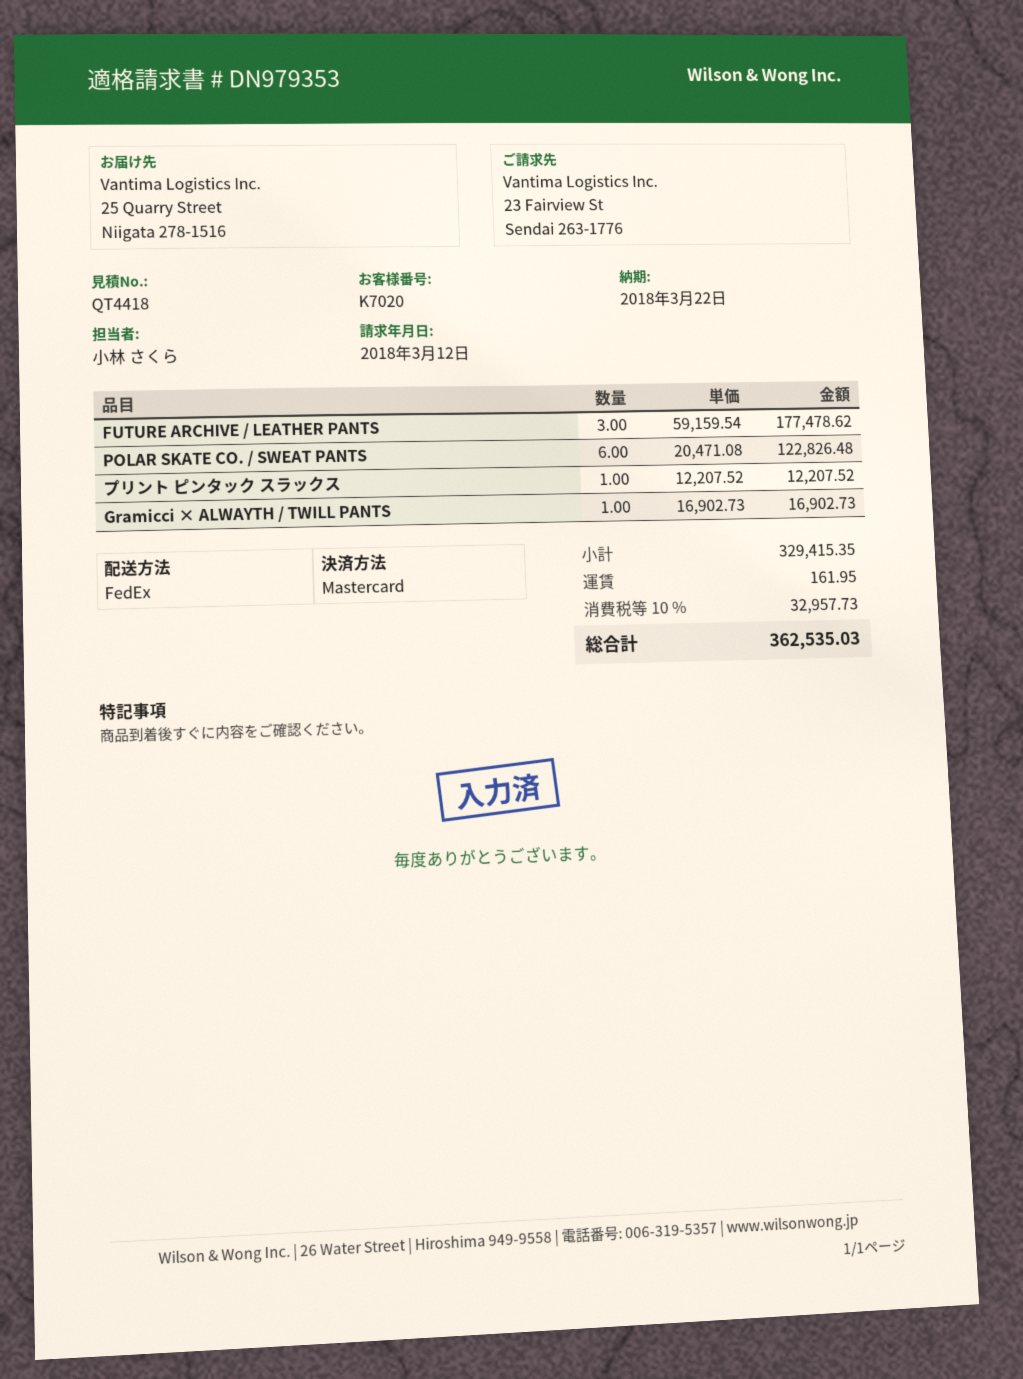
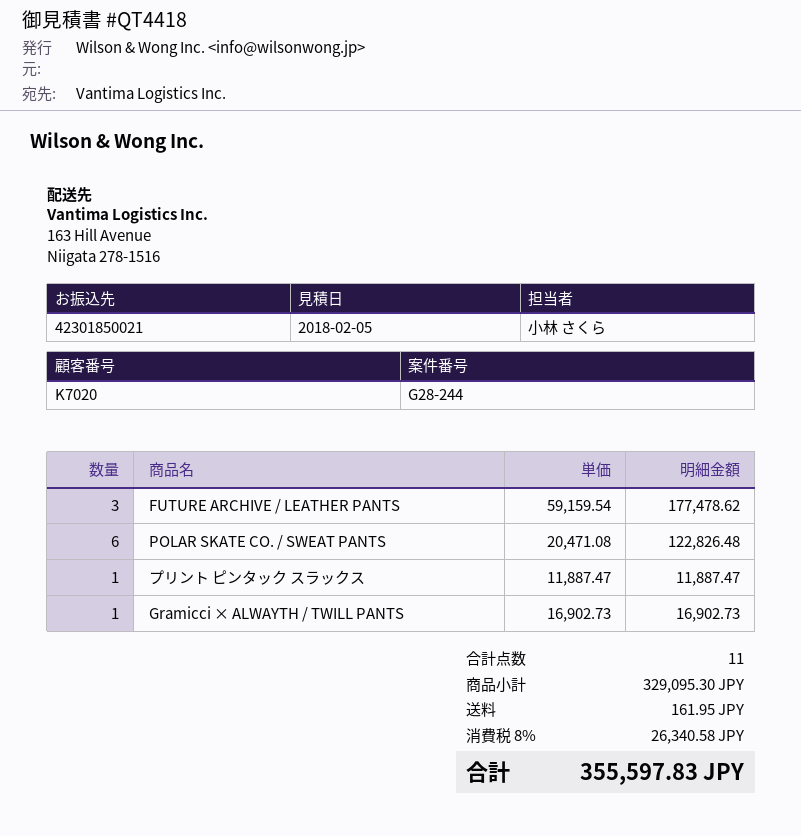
ship to: 25 Quarry Street, Niigata 278-1516 -> 163 Hill Avenue, Niigata 278-1516
プリント ピンタック スラックス: 1 x 12207.52 = 12207.52 -> 1 x 11887.47 = 11887.47
subtotal: 329415.35 -> 329095.30
tax: 10% = 32957.73 -> 8% = 26340.58
total: 362535.03 -> 355597.83

